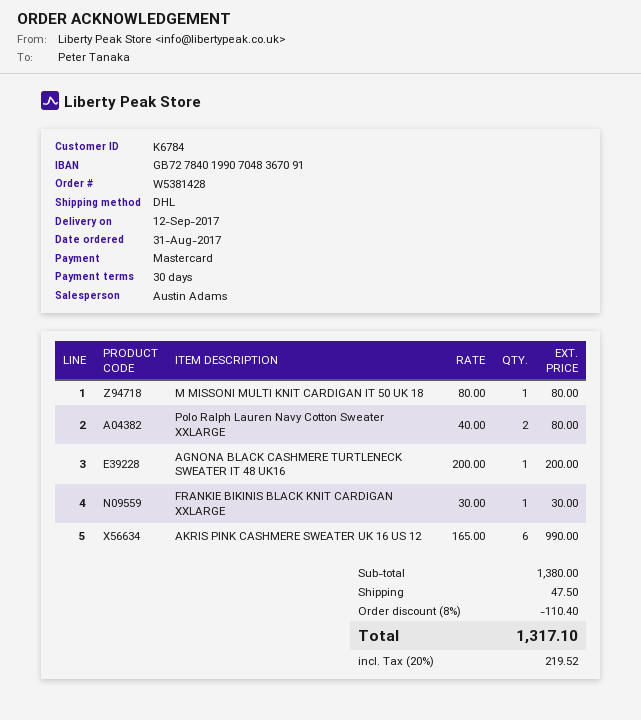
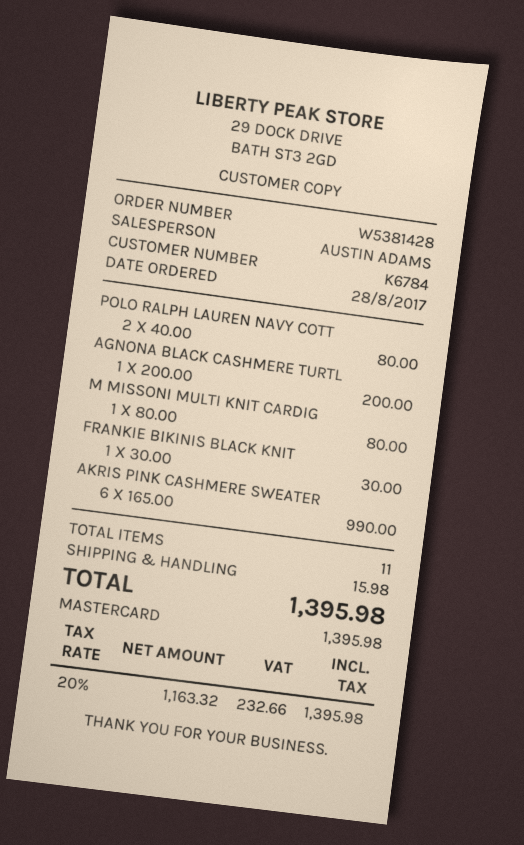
order date: 2017-08-31 -> 2017-08-28
discount: 8% = 110.40 -> none
shipping: 47.50 -> 15.98
tax: 20% = 219.52 -> 20% = 232.66
total: 1317.10 -> 1395.98

